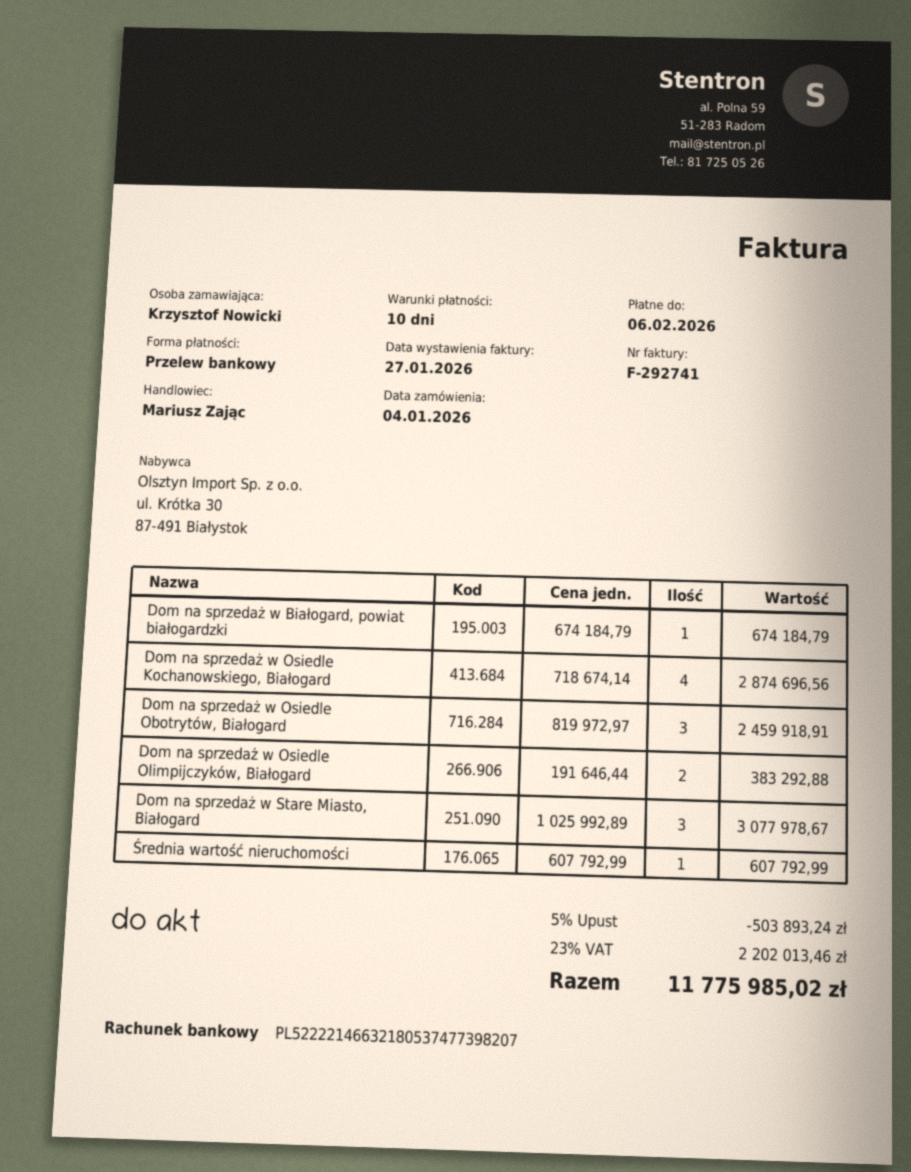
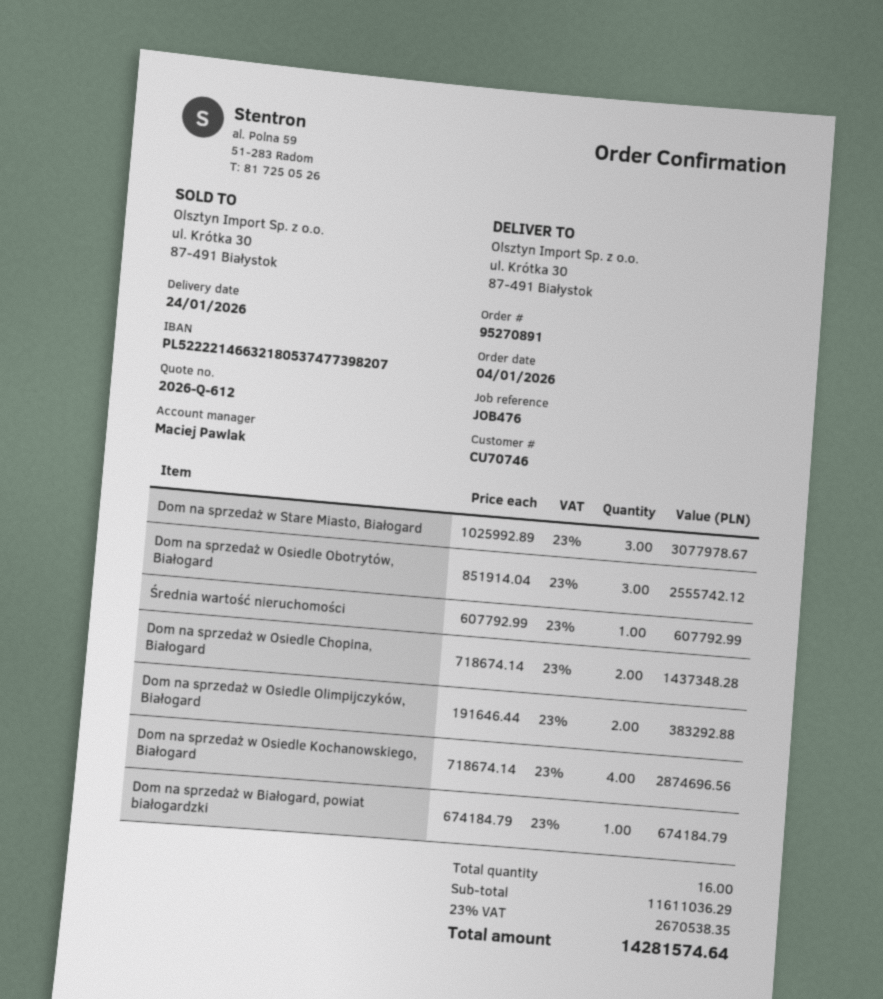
sales rep: Mariusz Zając -> Maciej Pawlak
Dom na sprzedaż w Osiedle Obotrytów, Białogard: 3 x 819972.97 = 2459918.91 -> 3 x 851914.04 = 2555742.12
Dom na sprzedaż w Osiedle Chopina, Białogard: none -> 2 x 718674.14 = 1437348.28
discount: 5% = 503893.24 -> none
tax: 23% = 2202013.46 -> 23% = 2670538.35
total: 11775985.02 -> 14281574.64

